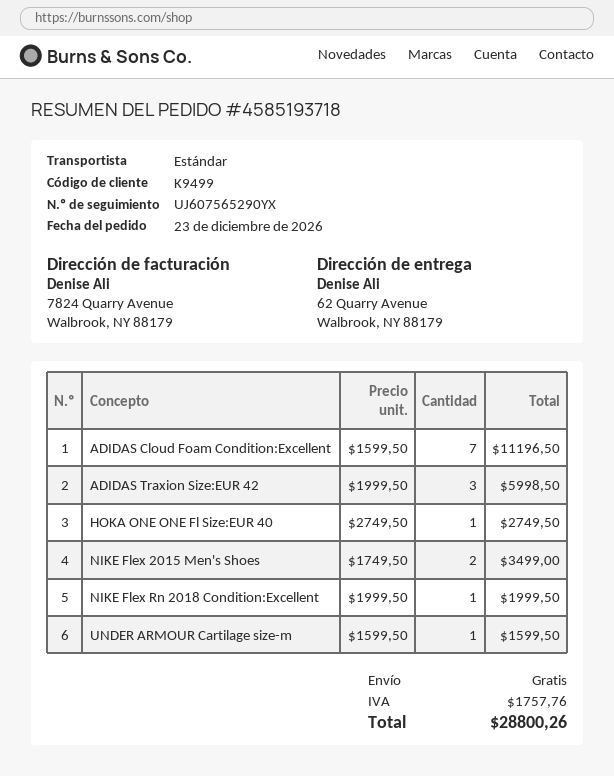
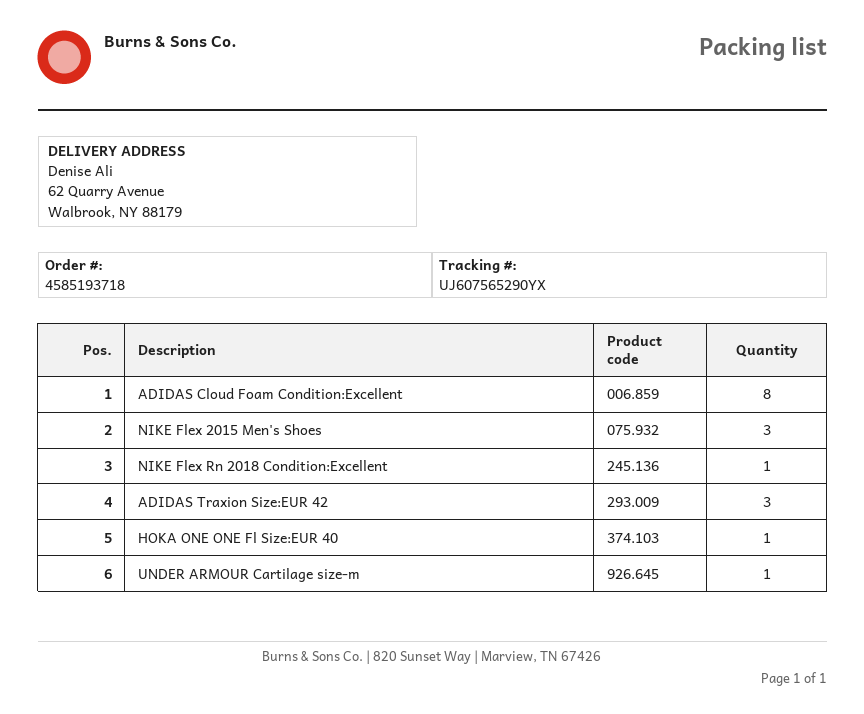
ADIDAS Cloud Foam Condition:Excellent: 7 -> 8
NIKE Flex 2015 Men's Shoes: 2 -> 3

